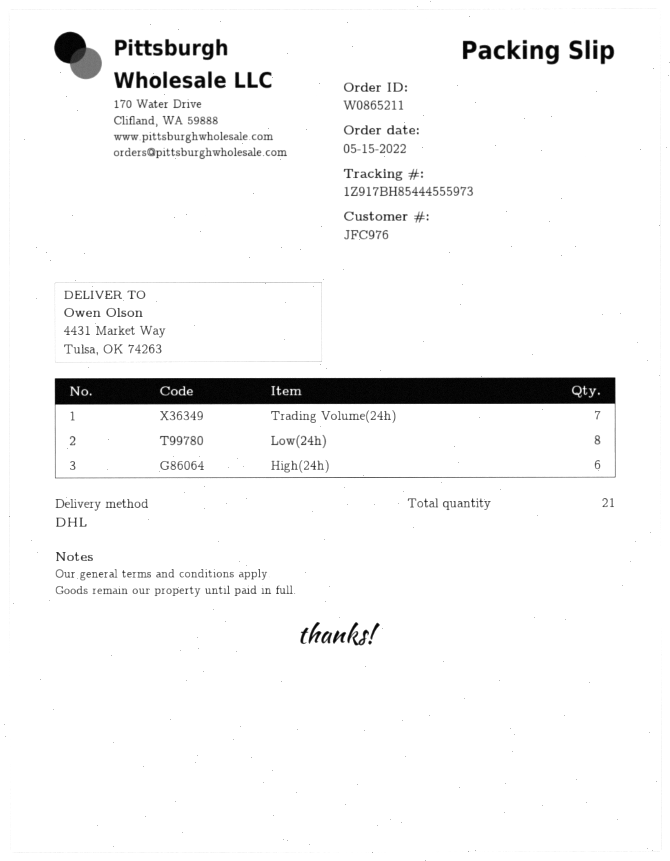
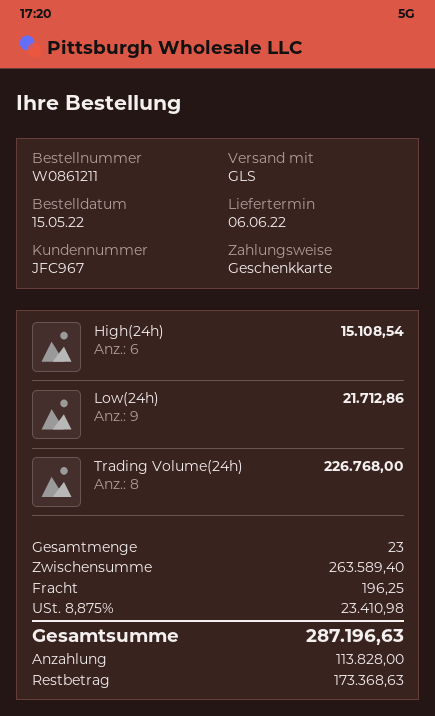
order number: W0865211 -> W0861211
customer number: JFC976 -> JFC967
shipping method: DHL -> GLS
Trading Volume(24h): 7 -> 8
Low(24h): 8 -> 9
total quantity: 21 -> 23

